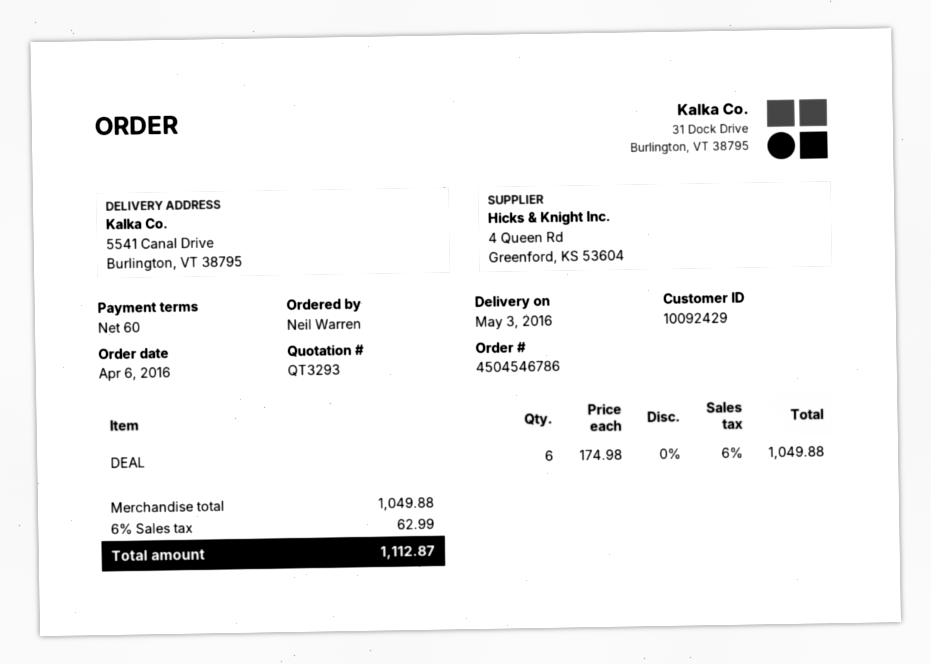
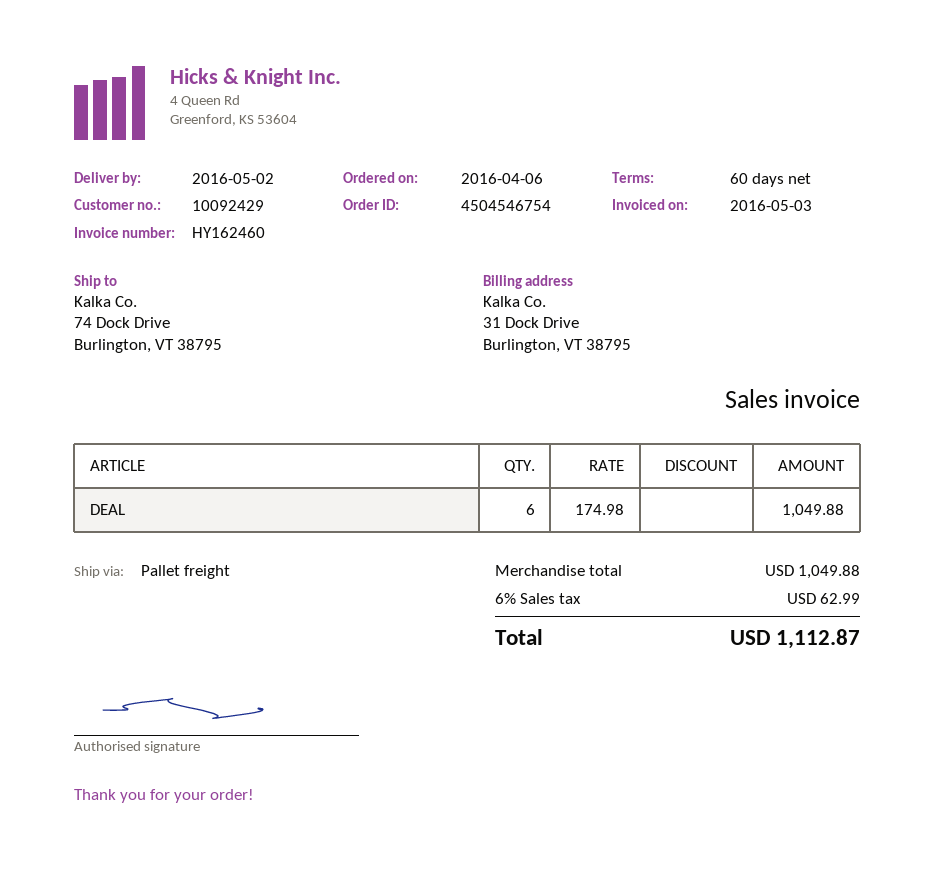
order number: 4504546786 -> 4504546754
delivery date: 2016-05-03 -> 2016-05-02
ship to: 5541 Canal Drive, Burlington, VT 38795 -> 74 Dock Drive, Burlington, VT 38795

